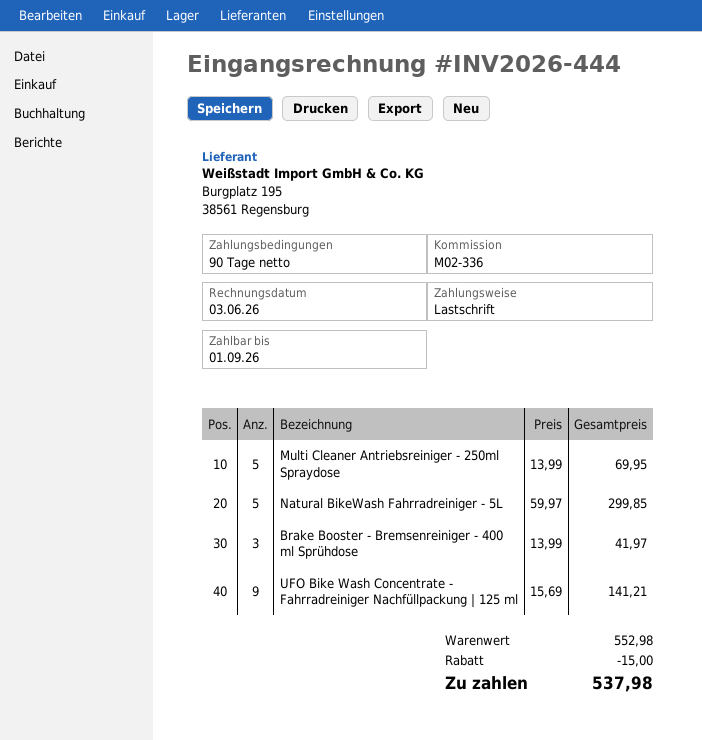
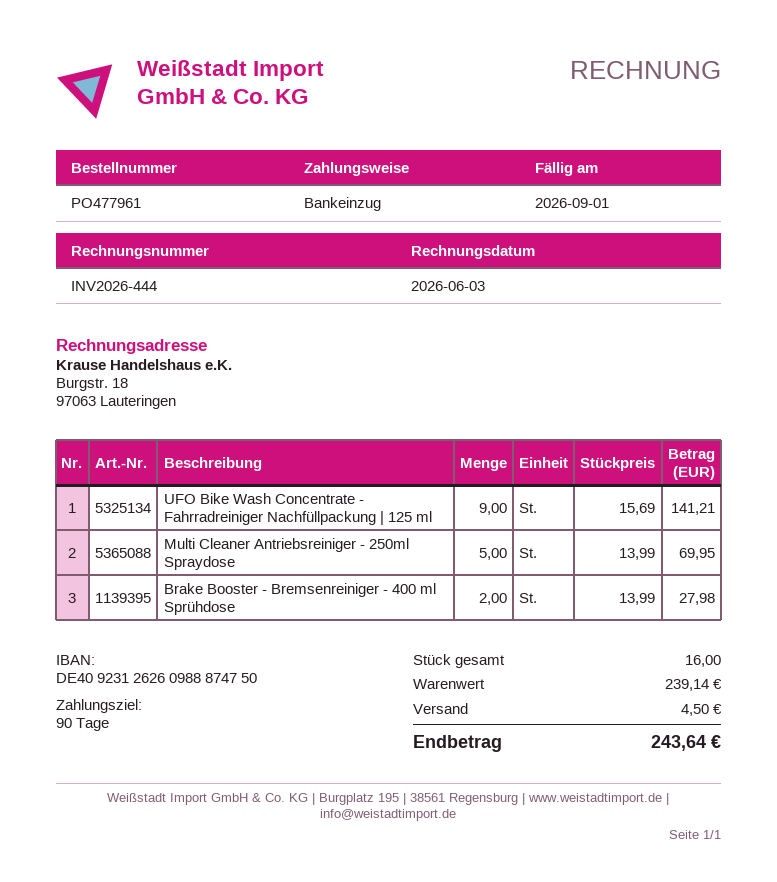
Natural BikeWash Fahrradreiniger - 5L: 5 x 59.97 = 299.85 -> none
Brake Booster - Bremsenreiniger - 400 ml Sprühdose: 3 x 13.99 = 41.97 -> 2 x 13.99 = 27.98
subtotal: 552.98 -> 239.14
discount: 15.00 -> none
shipping: none -> 4.50
total: 537.98 -> 243.64

